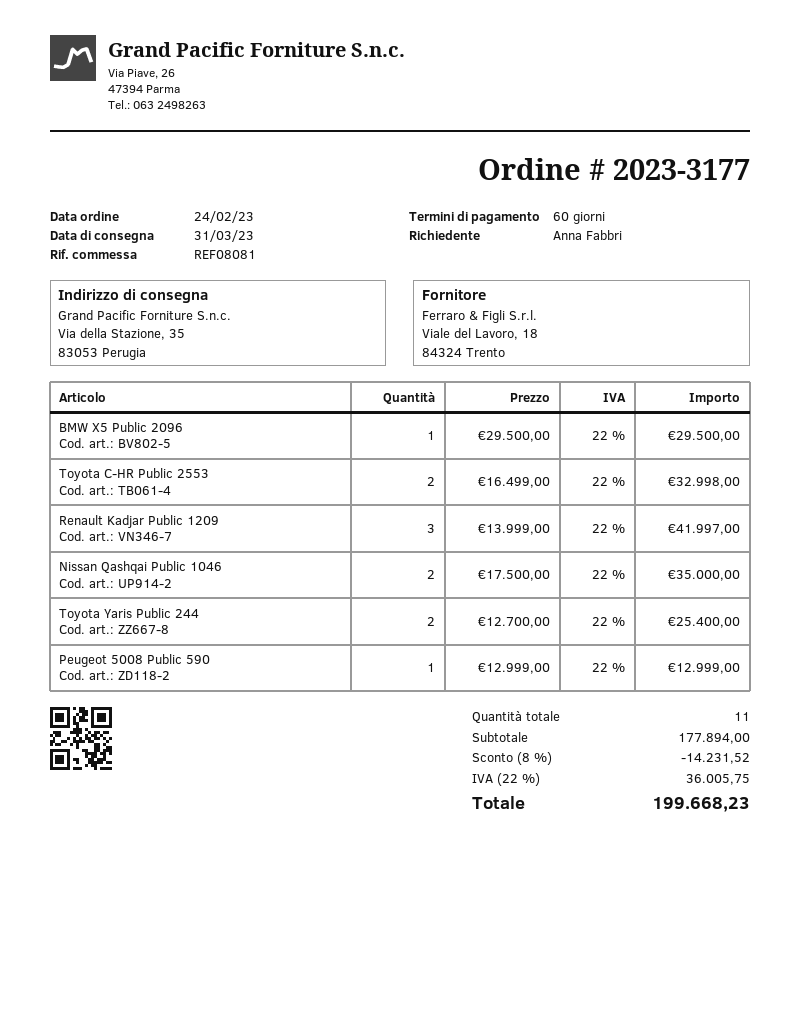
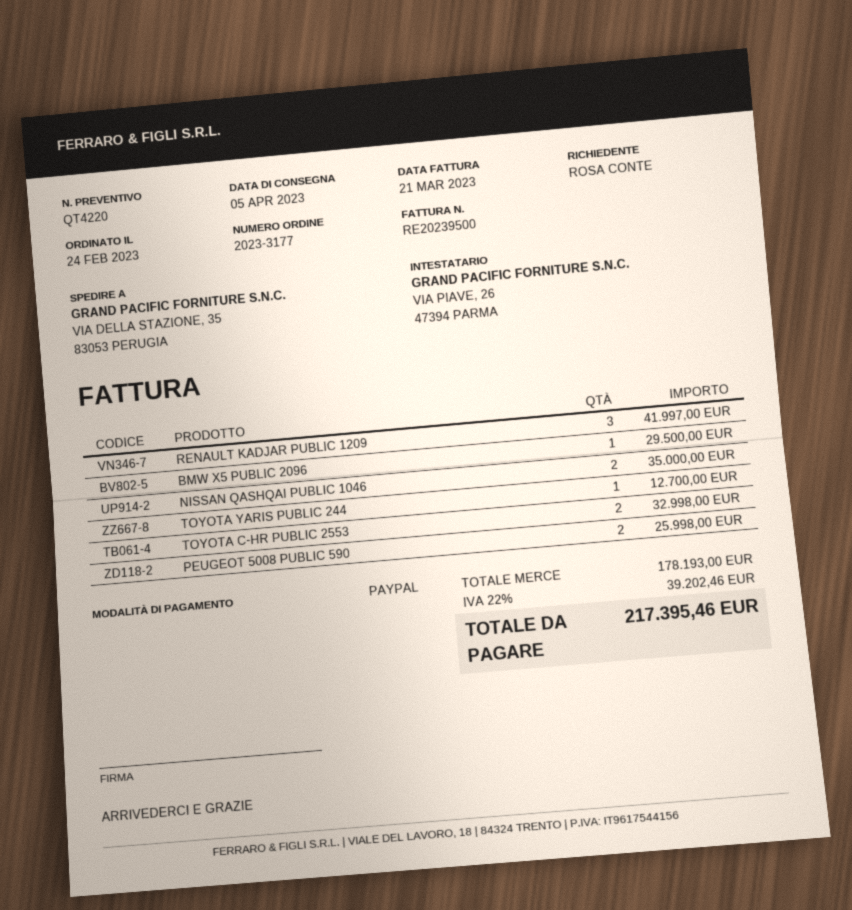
delivery date: 2023-03-31 -> 2023-04-05
ordered by: Anna Fabbri -> ROSA CONTE
Toyota Yaris Public 244: 2 for 25400.00 -> 1 for 12700.00
Peugeot 5008 Public 590: 1 for 12999.00 -> 2 for 25998.00
subtotal: 177894.00 -> 178193.00
discount: 8% = 14231.52 -> none
tax: 22% = 36005.75 -> 22% = 39202.46
total: 199668.23 -> 217395.46

